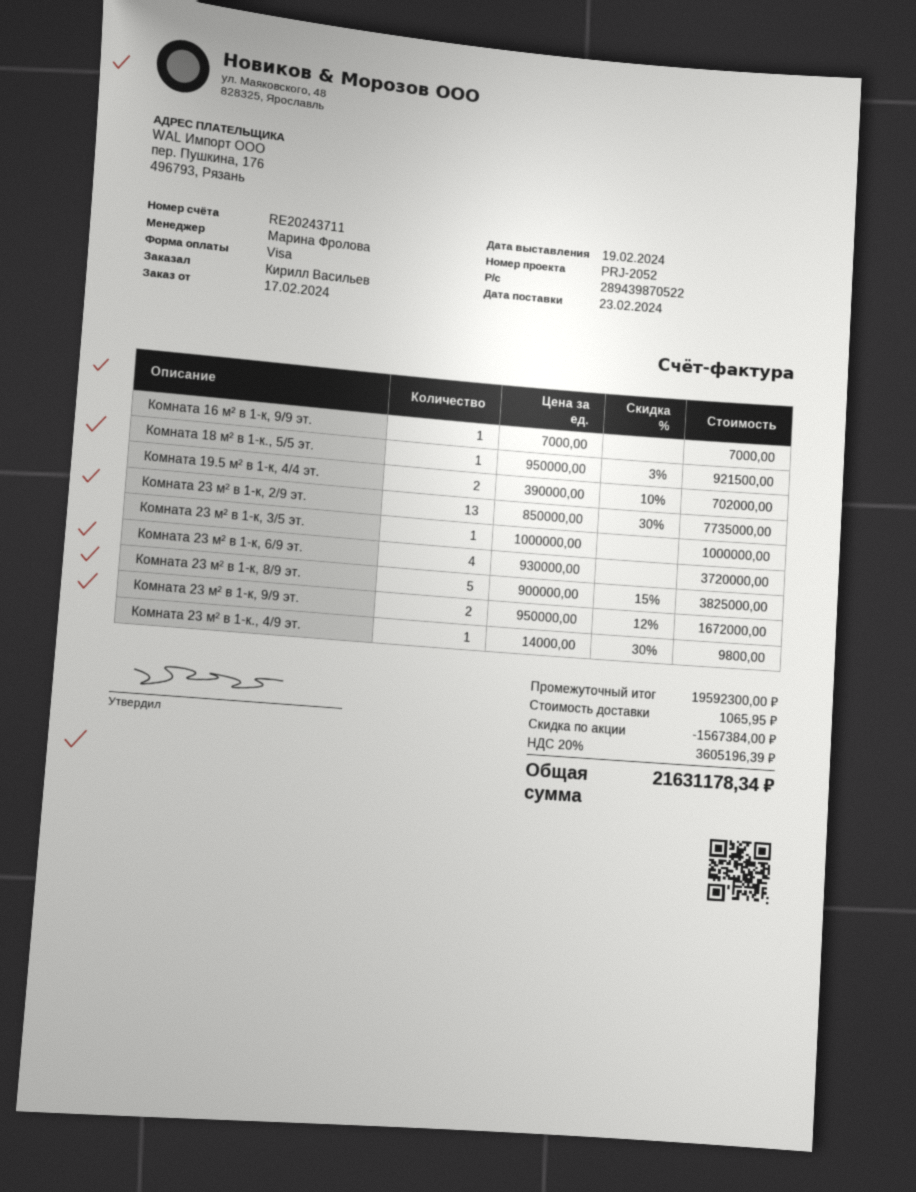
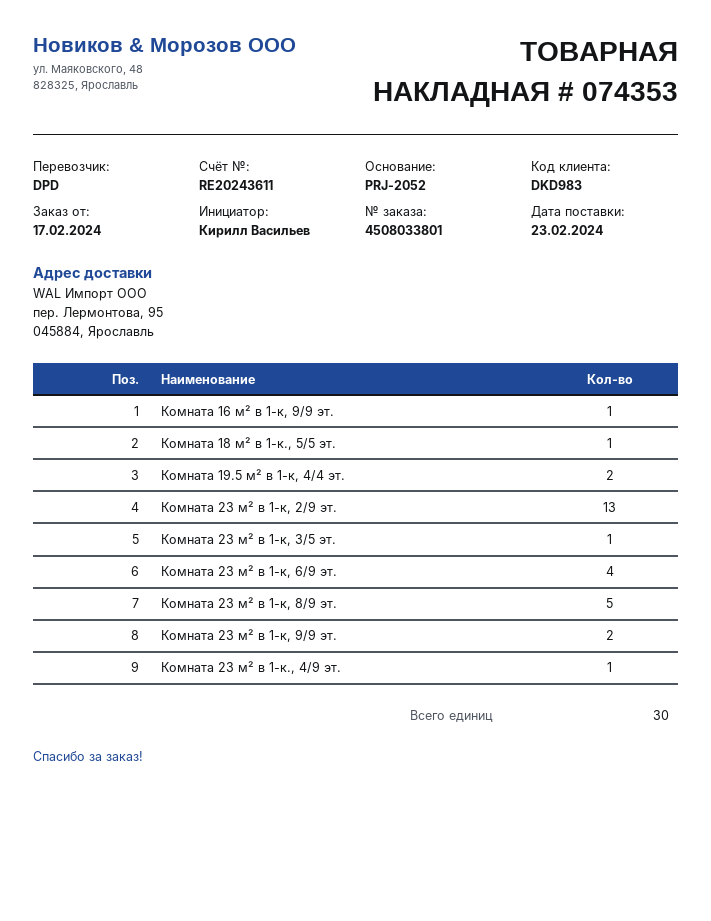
invoice number: RE20243711 -> RE20243611

